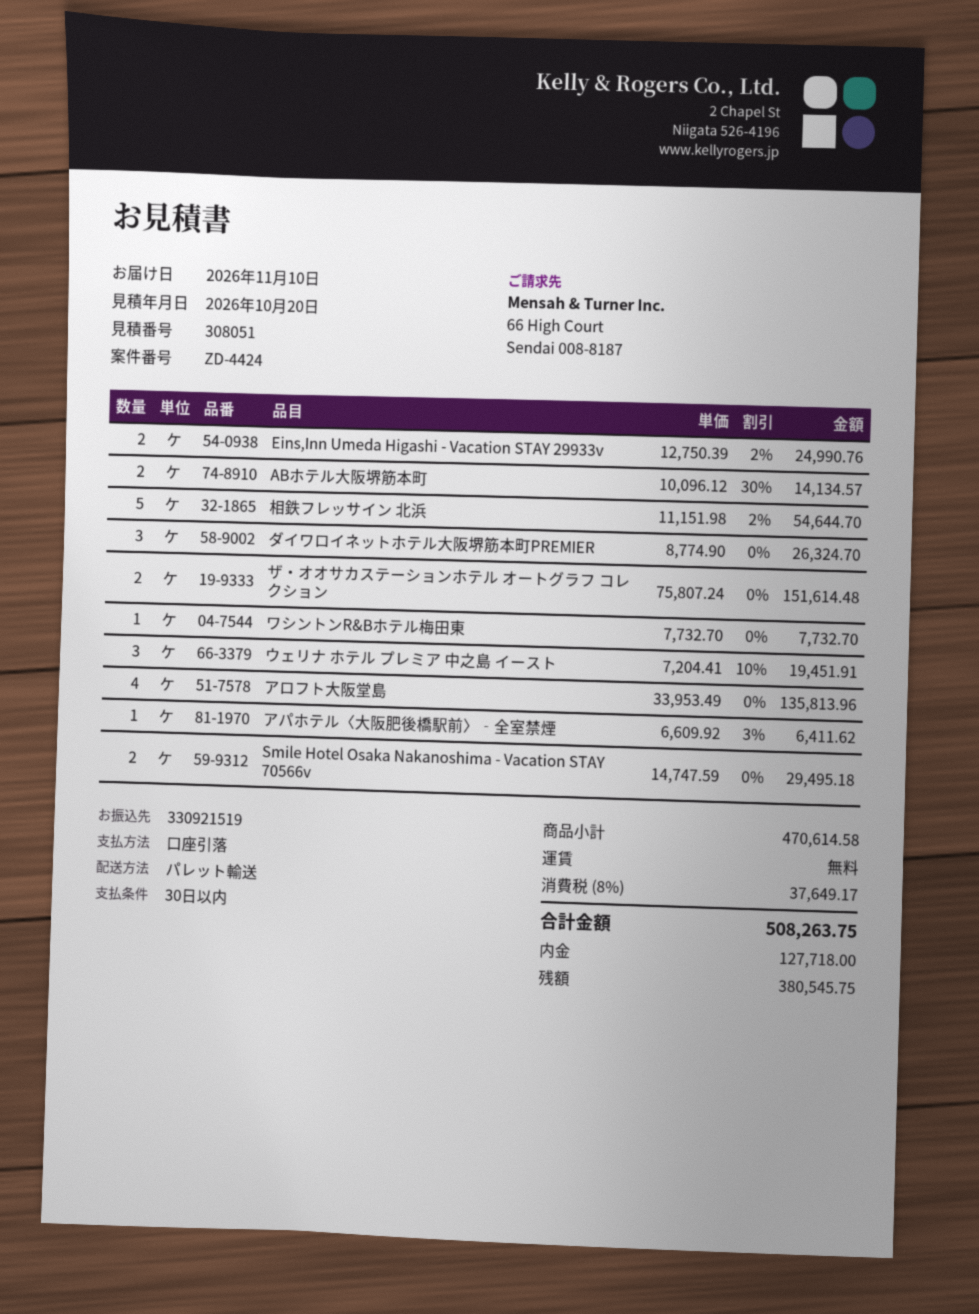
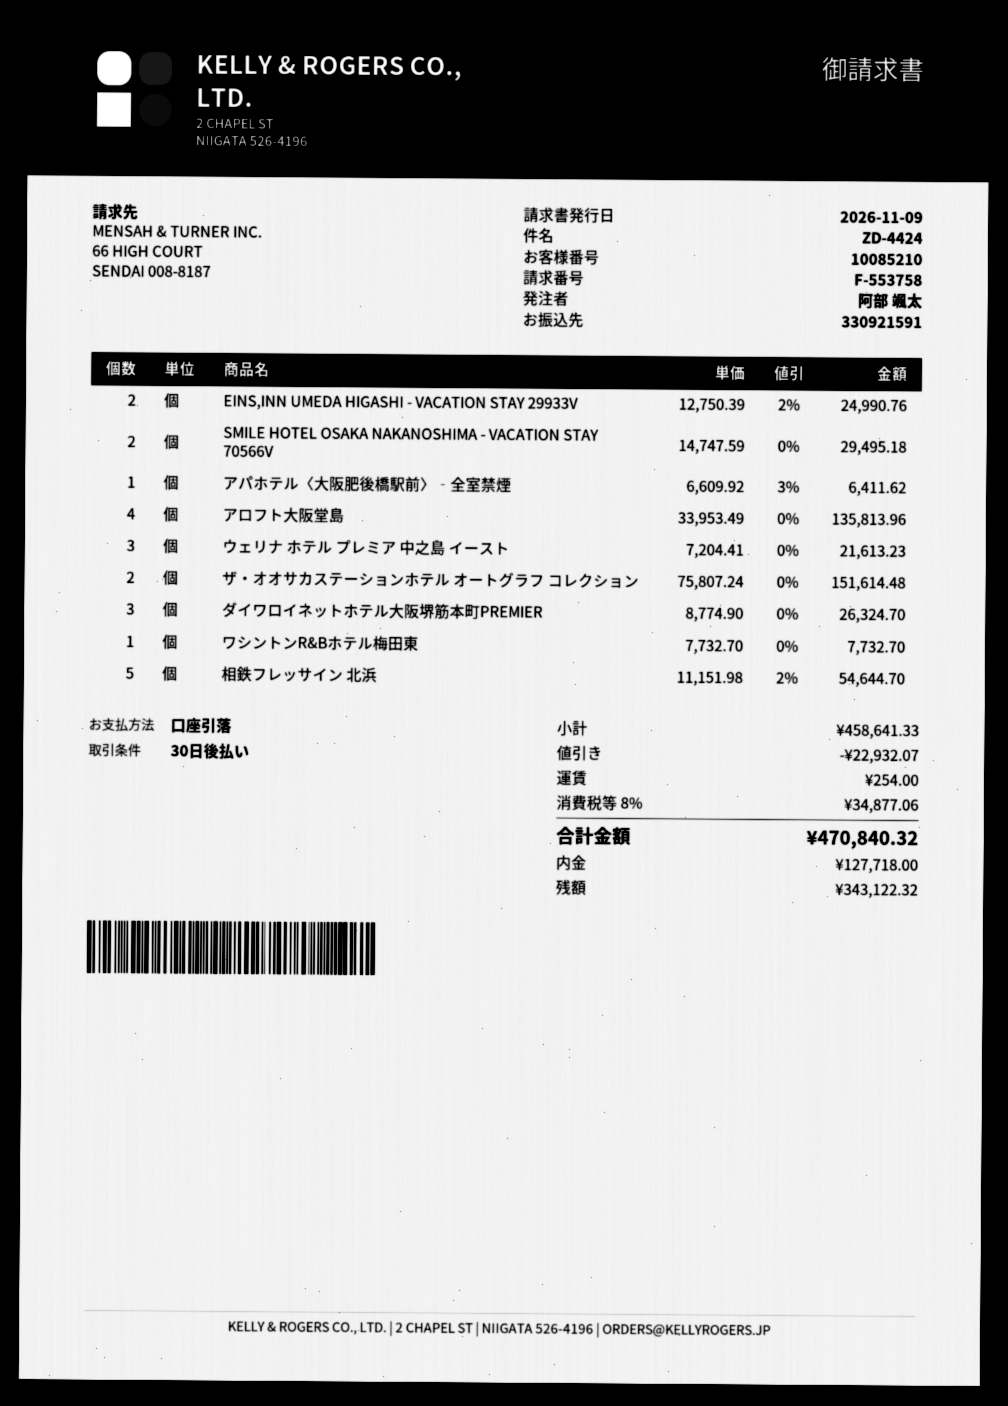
bank account: 330921519 -> 330921591
ABホテル大阪堺筋本町: 2 x 10096.12 - 30% = 14134.57 -> none
ウェリナ ホテル プレミア 中之島 イースト: 3 x 7204.41 - 10% = 19451.91 -> 3 x 7204.41 = 21613.23
subtotal: 470614.58 -> 458641.33
discount: none -> 22932.07
shipping: 0.00 -> 254.00
tax: 8% = 37649.17 -> 8% = 34877.06
total: 508263.75 -> 470840.32
balance: 380545.75 -> 343122.32

